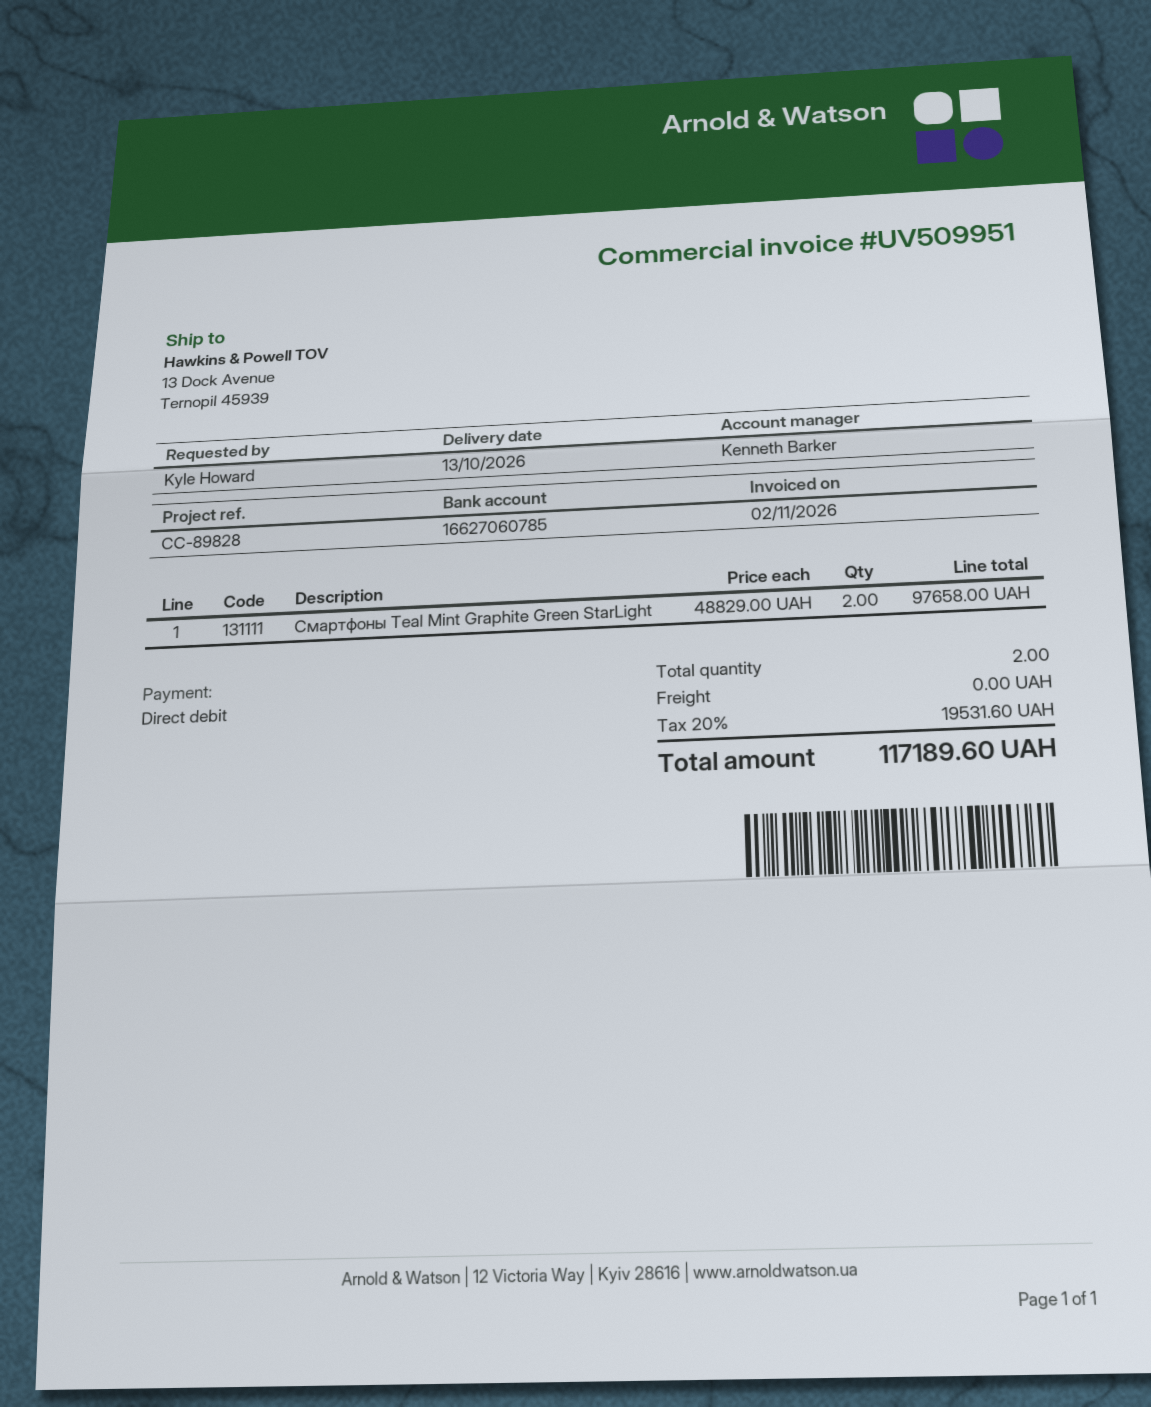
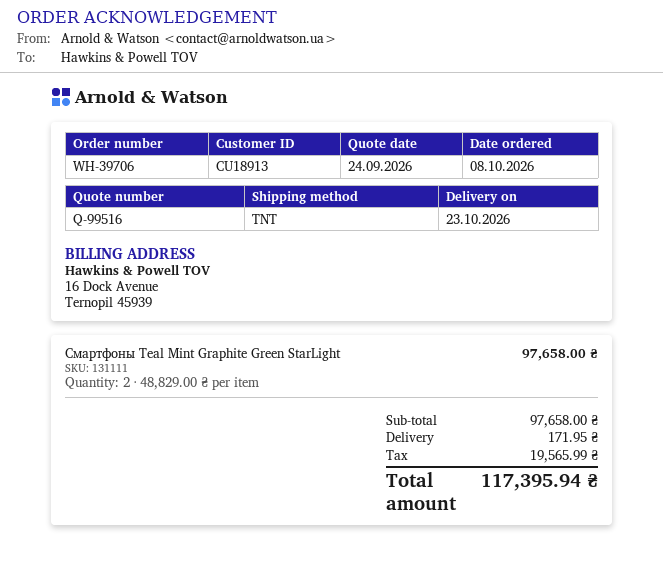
delivery date: 2026-10-13 -> 2026-10-23
shipping: 0.00 -> 171.95
tax: 19531.60 -> 19565.99
total: 117189.60 -> 117395.94

